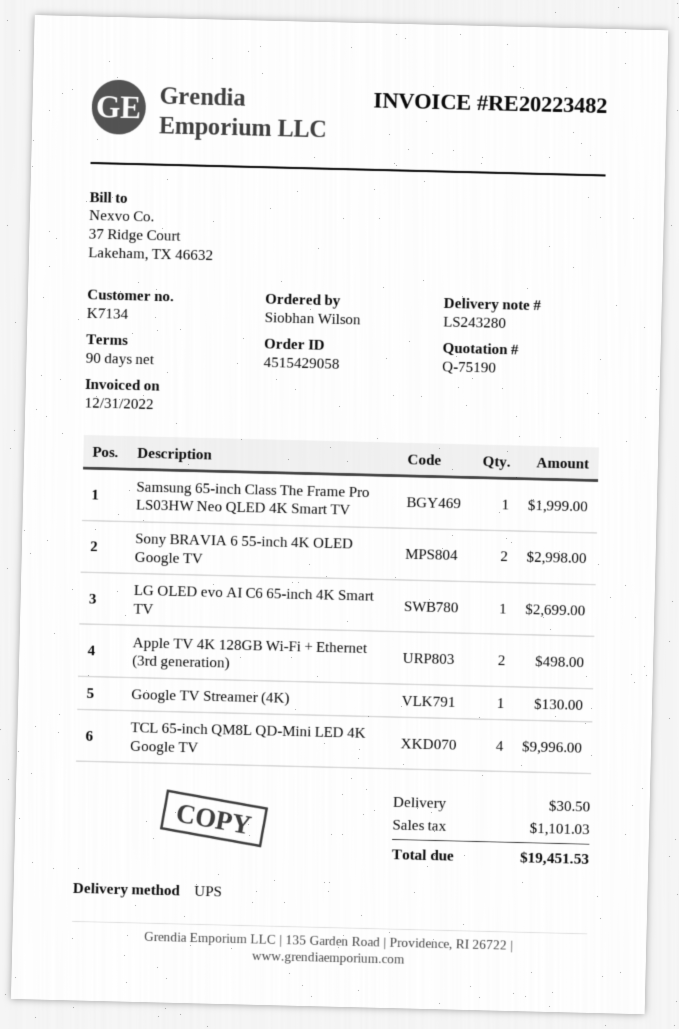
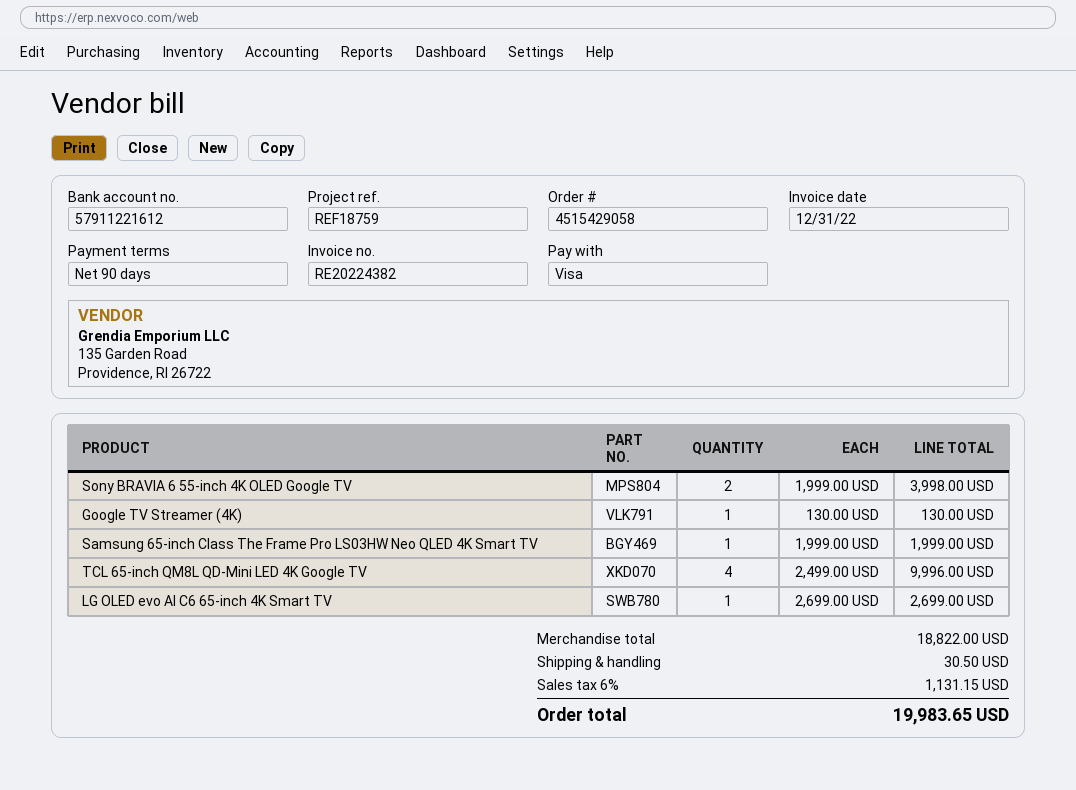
invoice number: RE20223482 -> RE20224382
Sony BRAVIA 6 55-inch 4K OLED Google TV: 2 for 2998.00 -> 2 for 3998.00
Apple TV 4K 128GB Wi-Fi + Ethernet (3rd generation): 2 for 498.00 -> none
tax: 1101.03 -> 1131.15
total: 19451.53 -> 19983.65

